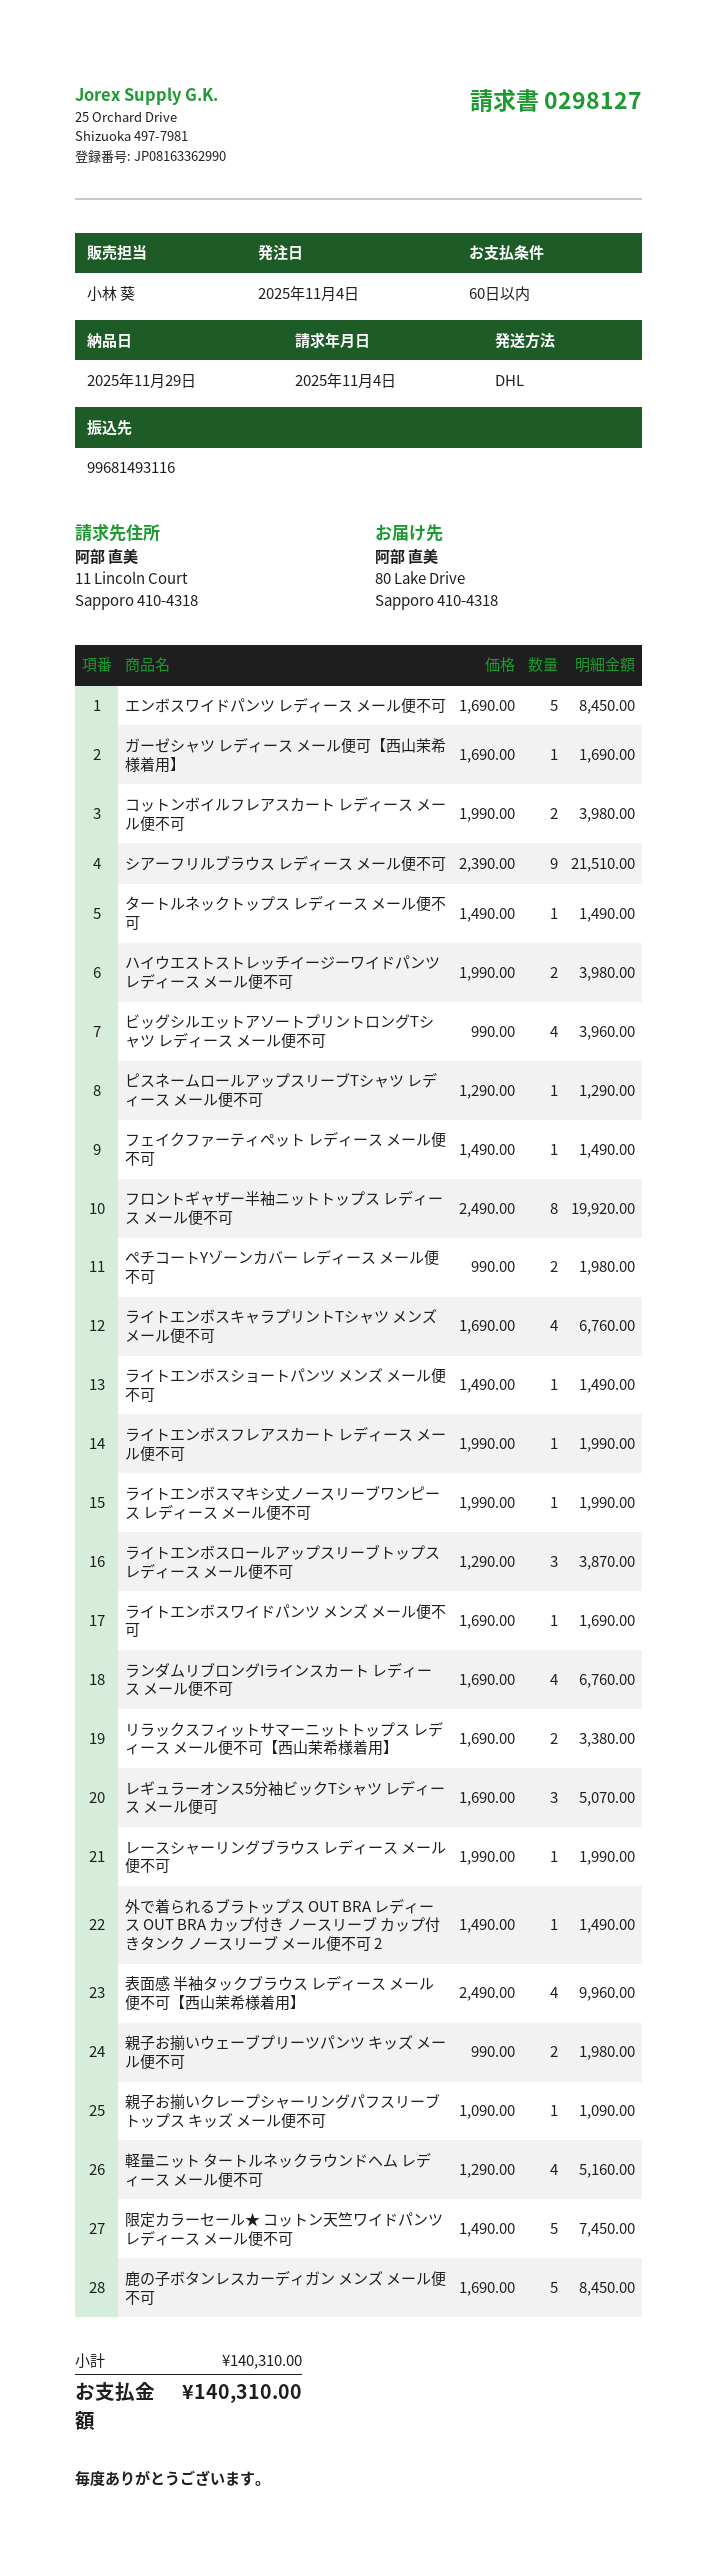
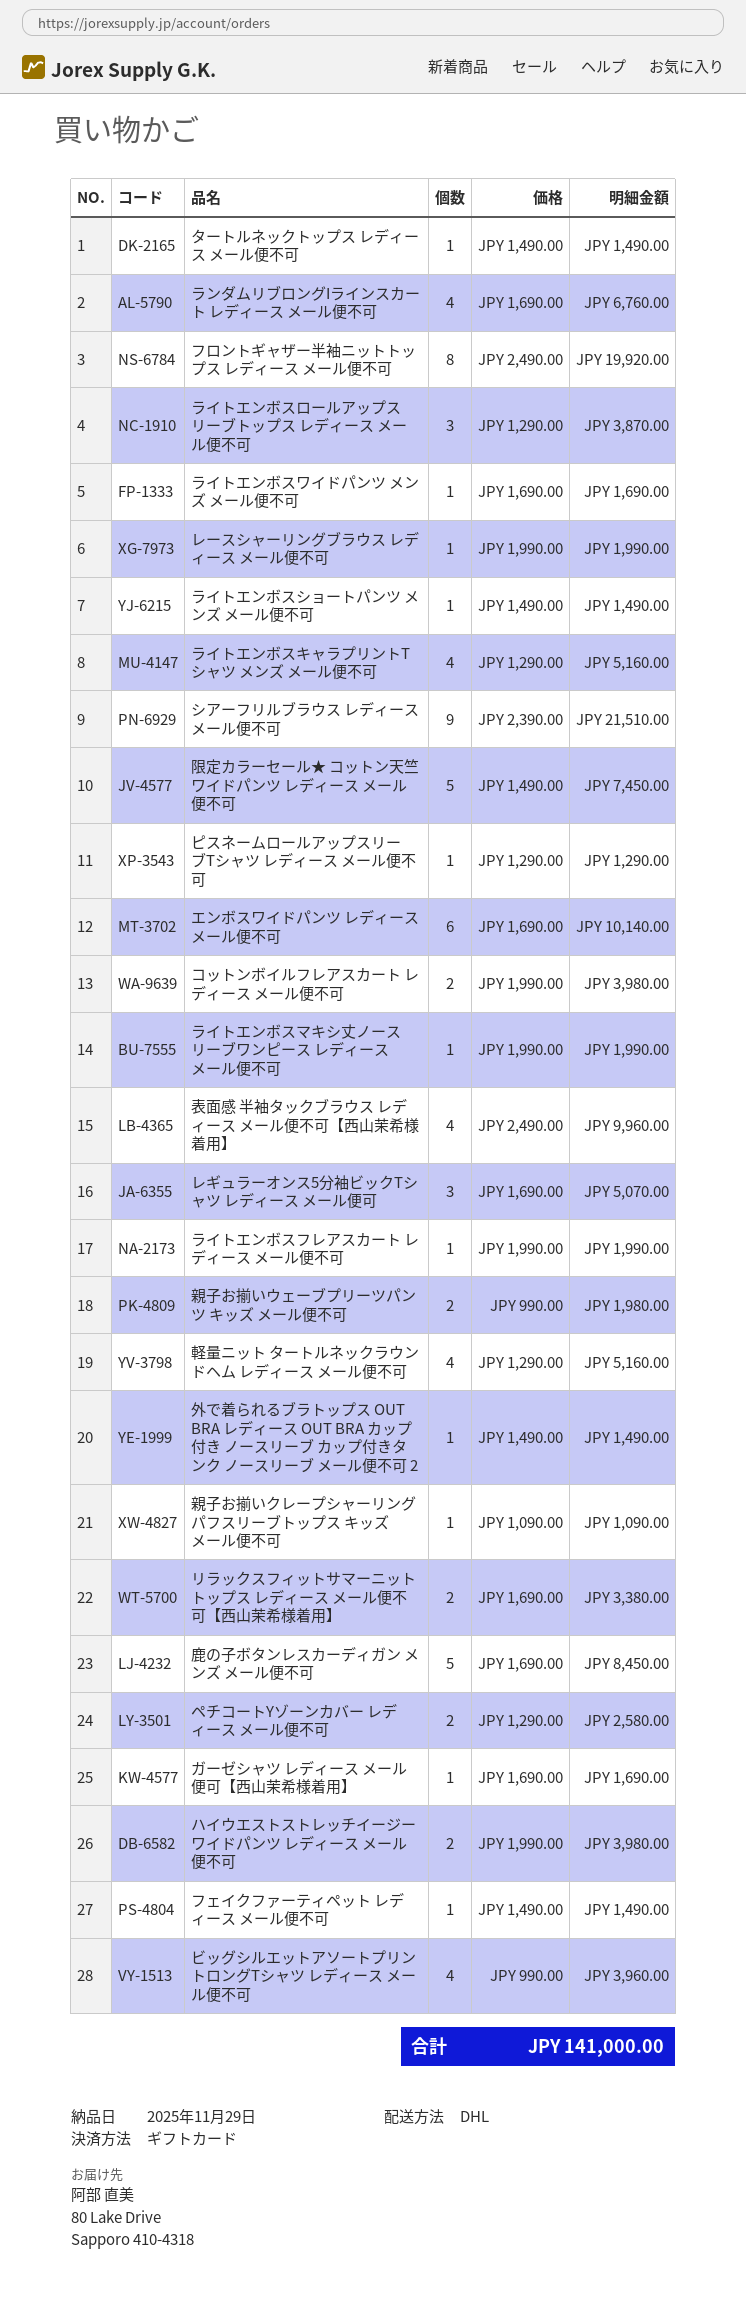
エンボスワイドパンツ レディース メール便不可: 5 x 1690.00 = 8450.00 -> 6 x 1690.00 = 10140.00
ペチコートYゾーンカバー レディース メール便不可: 2 x 990.00 = 1980.00 -> 2 x 1290.00 = 2580.00
ライトエンボスキャラプリントTシャツ メンズ メール便不可: 4 x 1690.00 = 6760.00 -> 4 x 1290.00 = 5160.00
total: 140310.00 -> 141000.00

